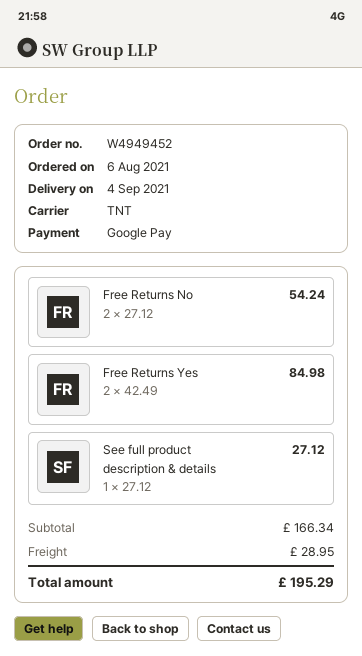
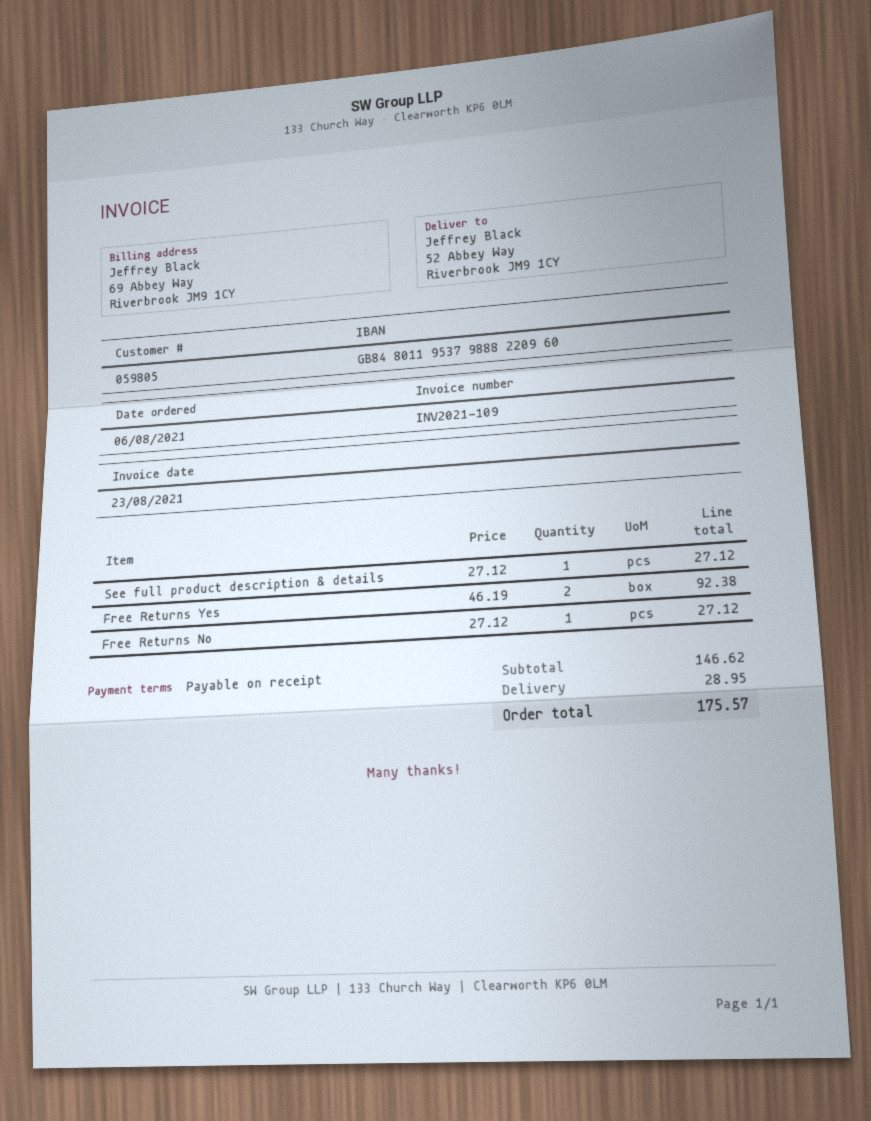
Free Returns No: 2 x 27.12 = 54.24 -> 1 x 27.12 = 27.12
Free Returns Yes: 2 x 42.49 = 84.98 -> 2 x 46.19 = 92.38
subtotal: 166.34 -> 146.62
total: 195.29 -> 175.57

